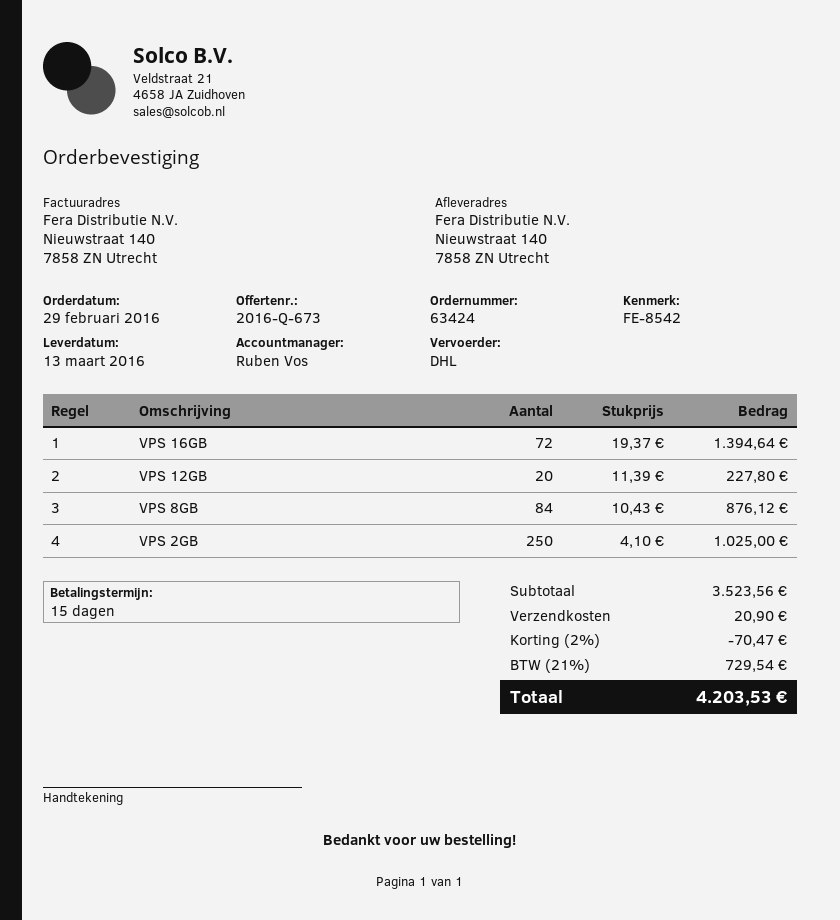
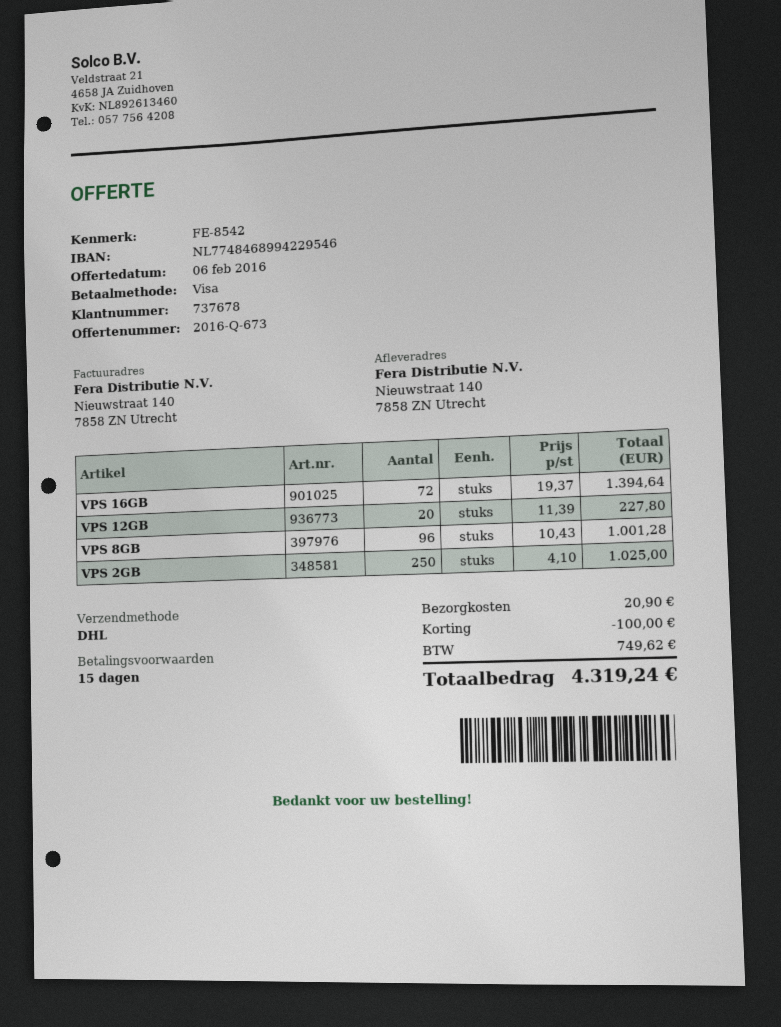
VPS 8GB: 84 x 10.43 = 876.12 -> 96 x 10.43 = 1001.28
discount: 70.47 -> 100.00
tax: 729.54 -> 749.62
total: 4203.53 -> 4319.24

